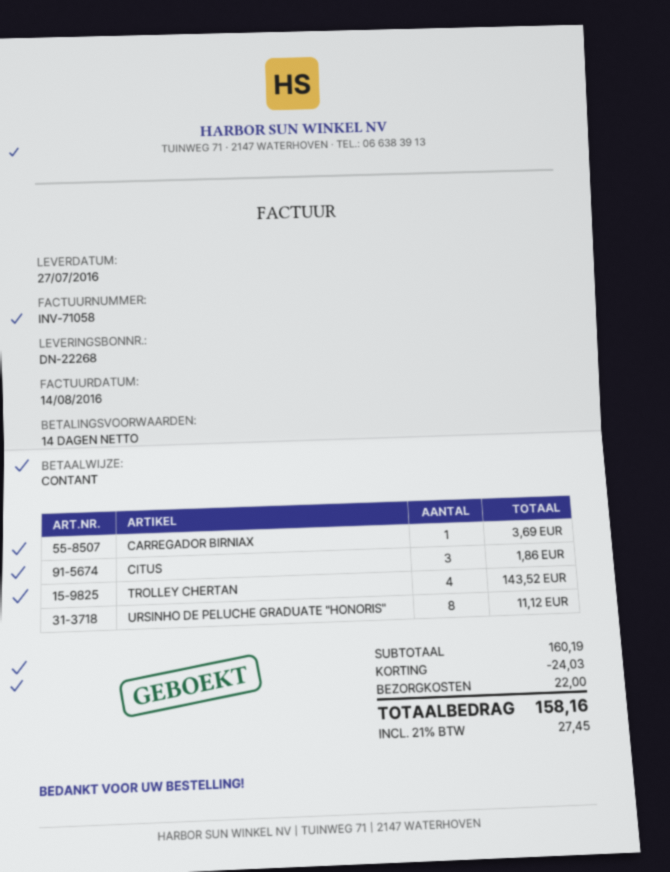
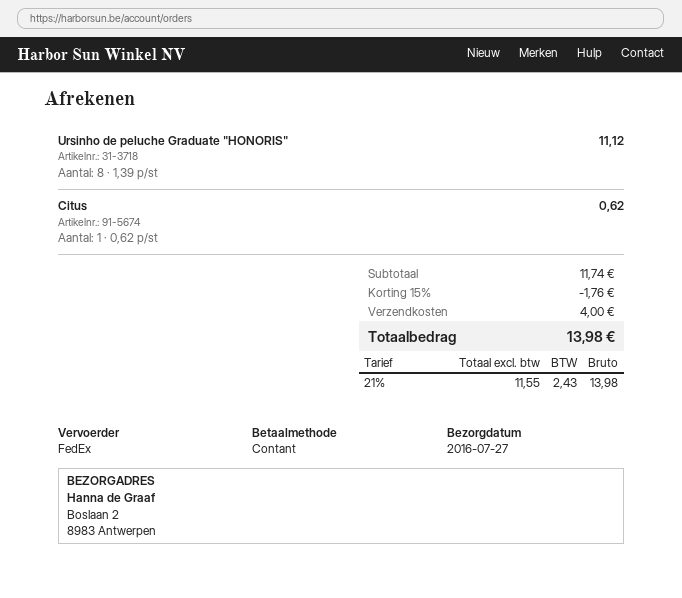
CARREGADOR BIRNIAX: 1 for 3.69 -> none
CITUS: 3 for 1.86 -> 1 for 0.62
TROLLEY CHERTAN: 4 for 143.52 -> none
subtotal: 160.19 -> 11.74
discount: 24.03 -> 1.76
shipping: 22.00 -> 4.00
tax: 21% = 27.45 -> 21% = 2.43
total: 158.16 -> 13.98

